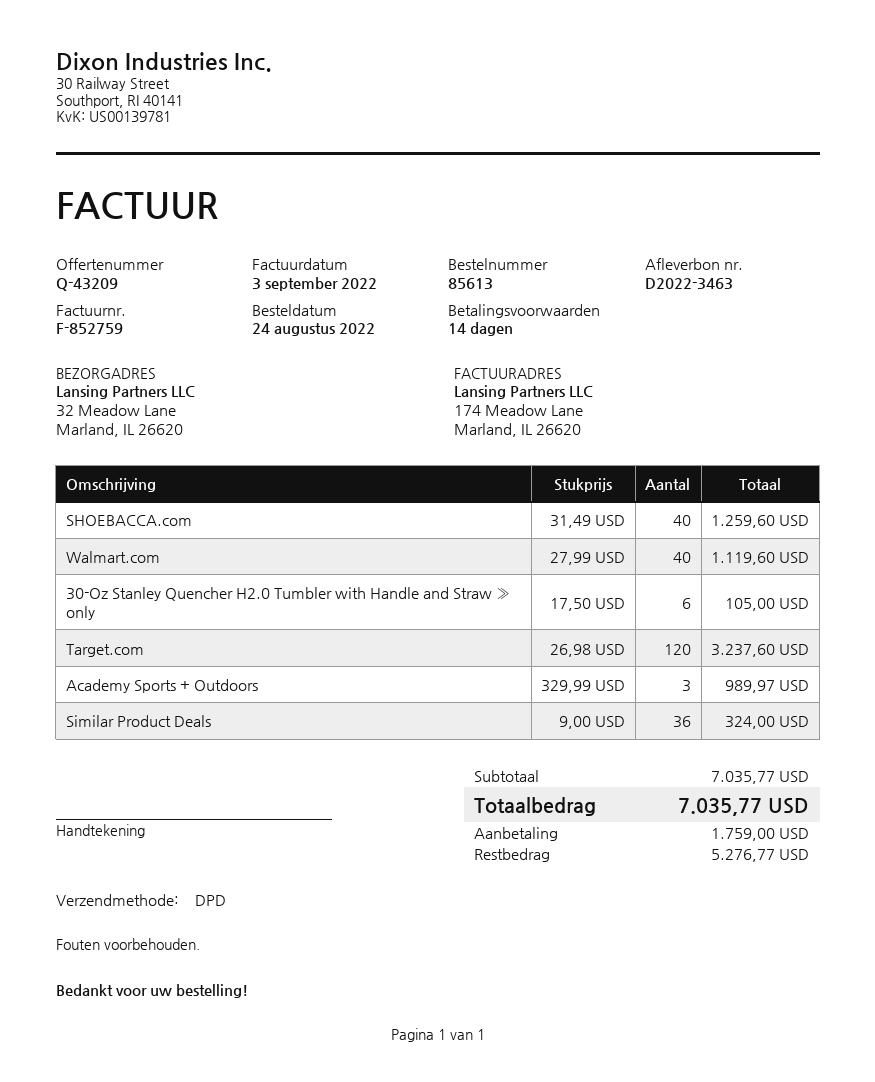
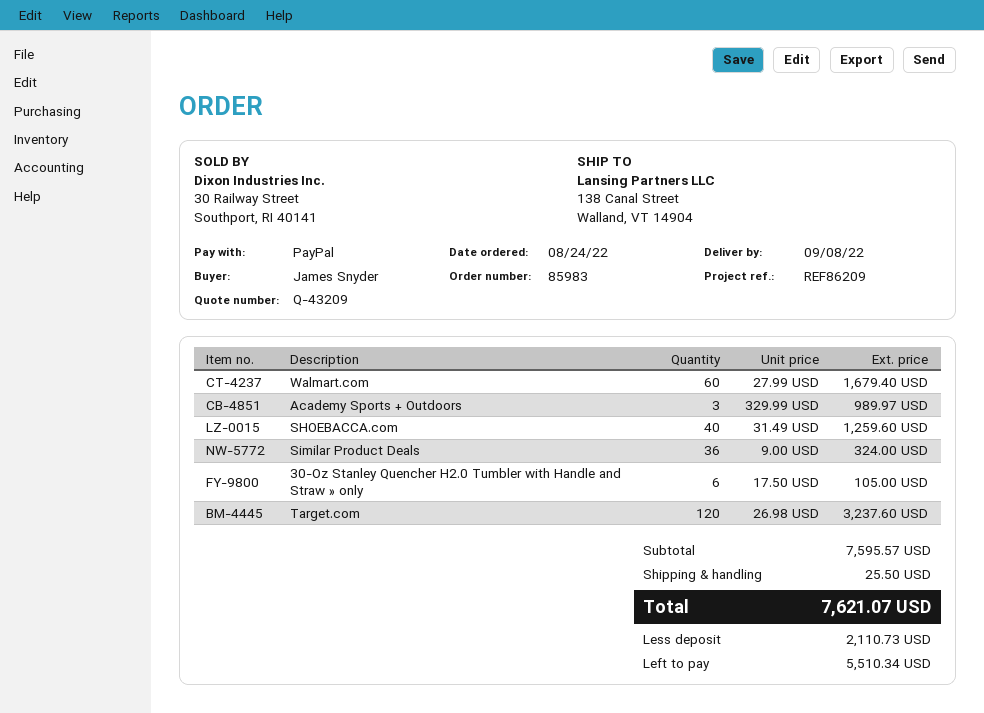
order number: 85613 -> 85983
ship to: 32 Meadow Lane, Marland, IL 26620 -> 138 Canal Street, Walland, VT 14904
Walmart.com: 40 x 27.99 = 1119.60 -> 60 x 27.99 = 1679.40
subtotal: 7035.77 -> 7595.57
shipping: none -> 25.50
total: 7035.77 -> 7621.07
deposit: 1759.00 -> 2110.73
balance: 5276.77 -> 5510.34

